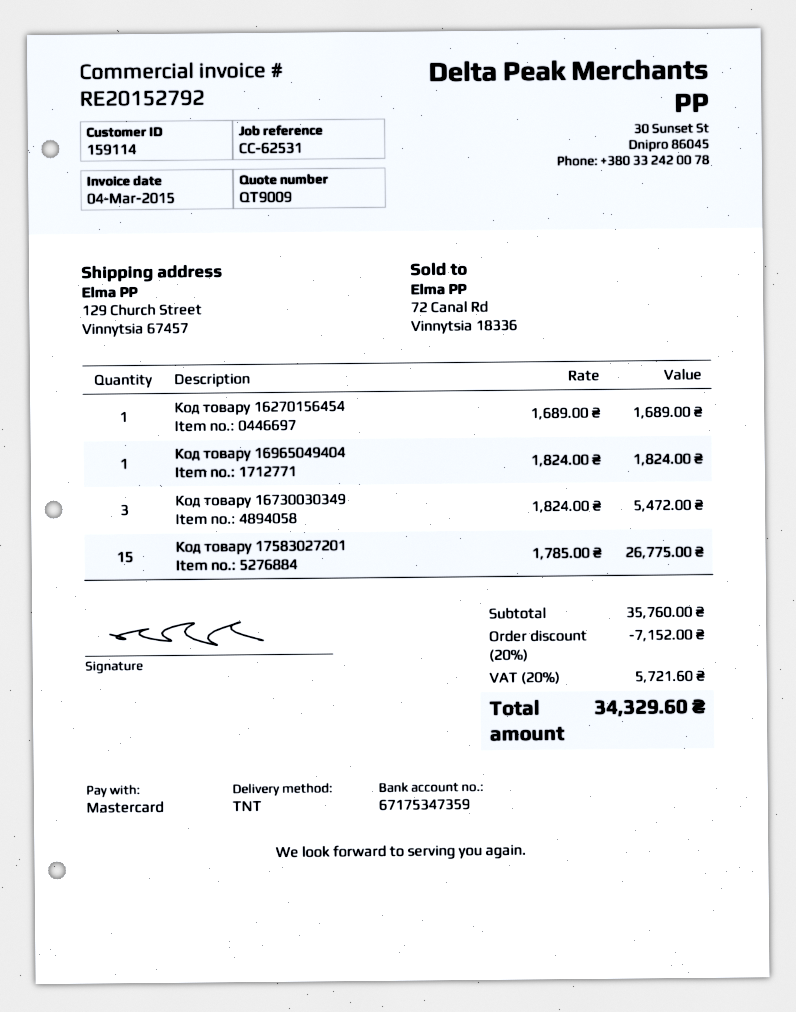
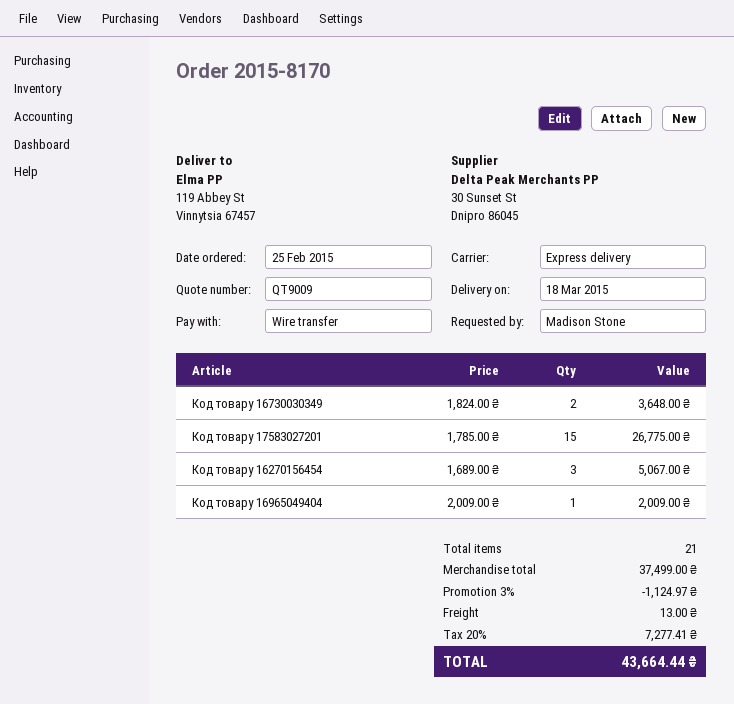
payment method: Mastercard -> bank transfer
shipping method: TNT -> express
ship to: 129 Church Street, Vinnytsia 67457 -> 119 Abbey St, Vinnytsia 67457
Код товару 16270156454: 1 x 1689.00 = 1689.00 -> 3 x 1689.00 = 5067.00
Код товару 16965049404: 1 x 1824.00 = 1824.00 -> 1 x 2009.00 = 2009.00
Код товару 16730030349: 3 x 1824.00 = 5472.00 -> 2 x 1824.00 = 3648.00
subtotal: 35760.00 -> 37499.00
discount: 20% = 7152.00 -> 3% = 1124.97
shipping: none -> 13.00
tax: 20% = 5721.60 -> 20% = 7277.41
total: 34329.60 -> 43664.44

